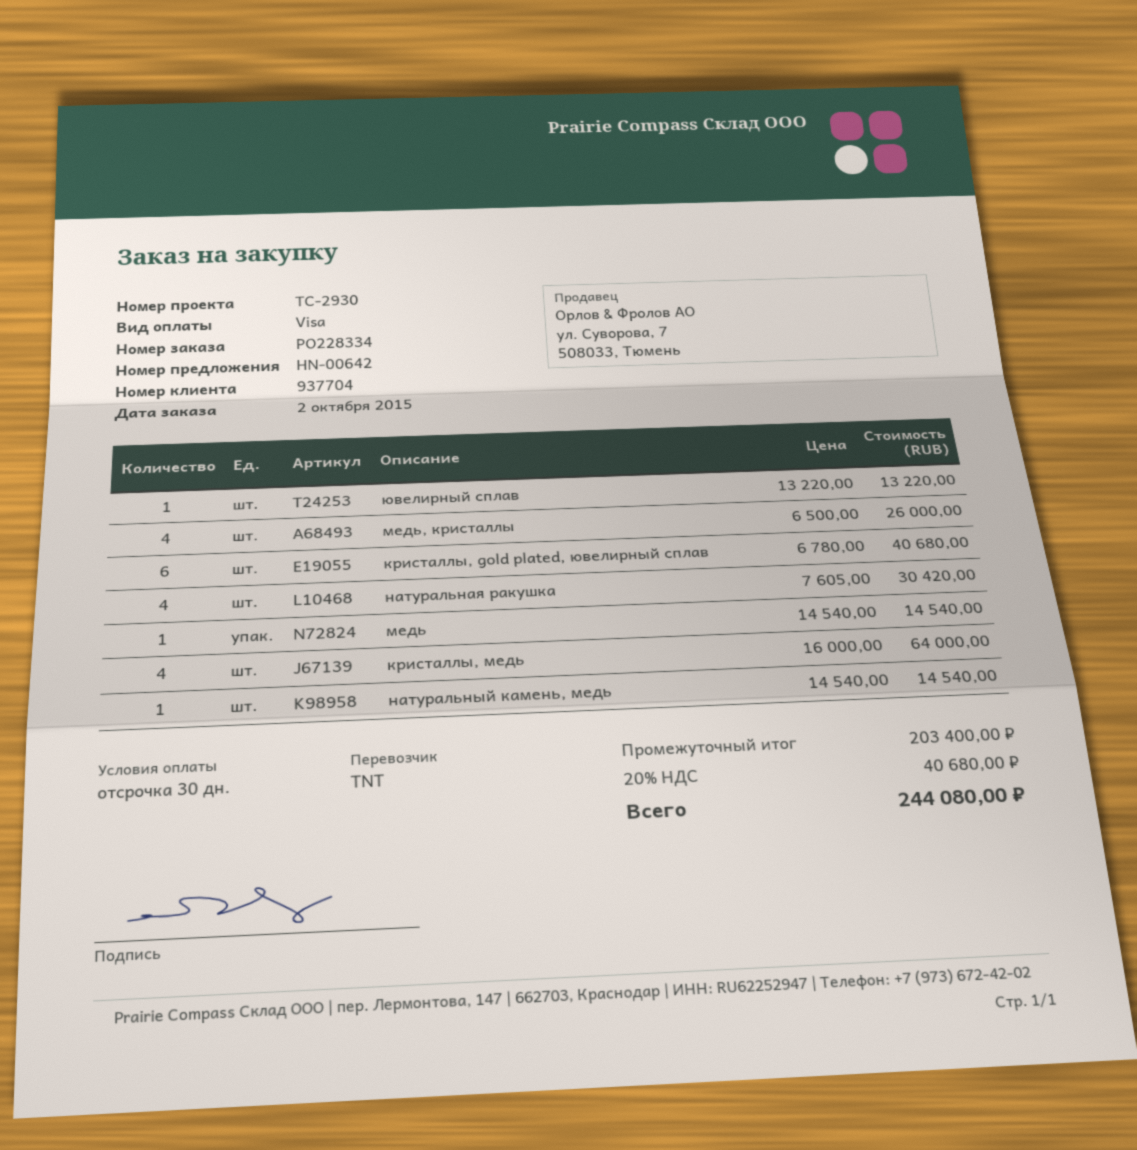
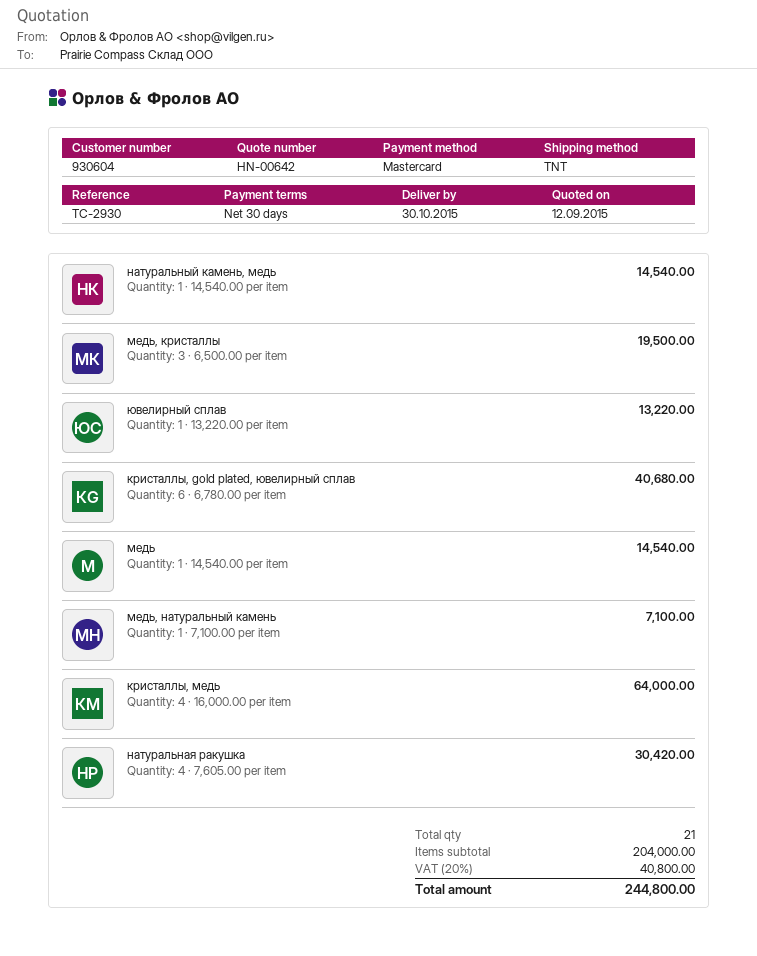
customer number: 937704 -> 930604
payment method: Visa -> Mastercard
медь, кристаллы: 4 x 6500.00 = 26000.00 -> 3 x 6500.00 = 19500.00
медь, натуральный камень: none -> 1 x 7100.00 = 7100.00
subtotal: 203400.00 -> 204000.00
tax: 20% = 40680.00 -> 20% = 40800.00
total: 244080.00 -> 244800.00

